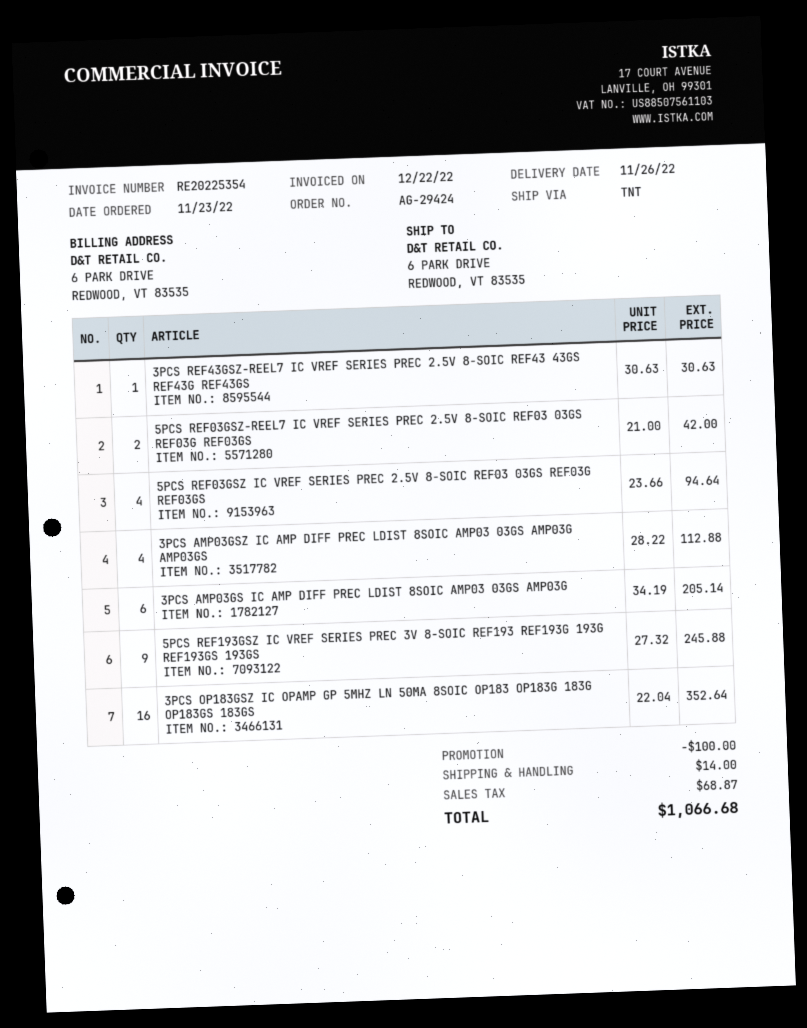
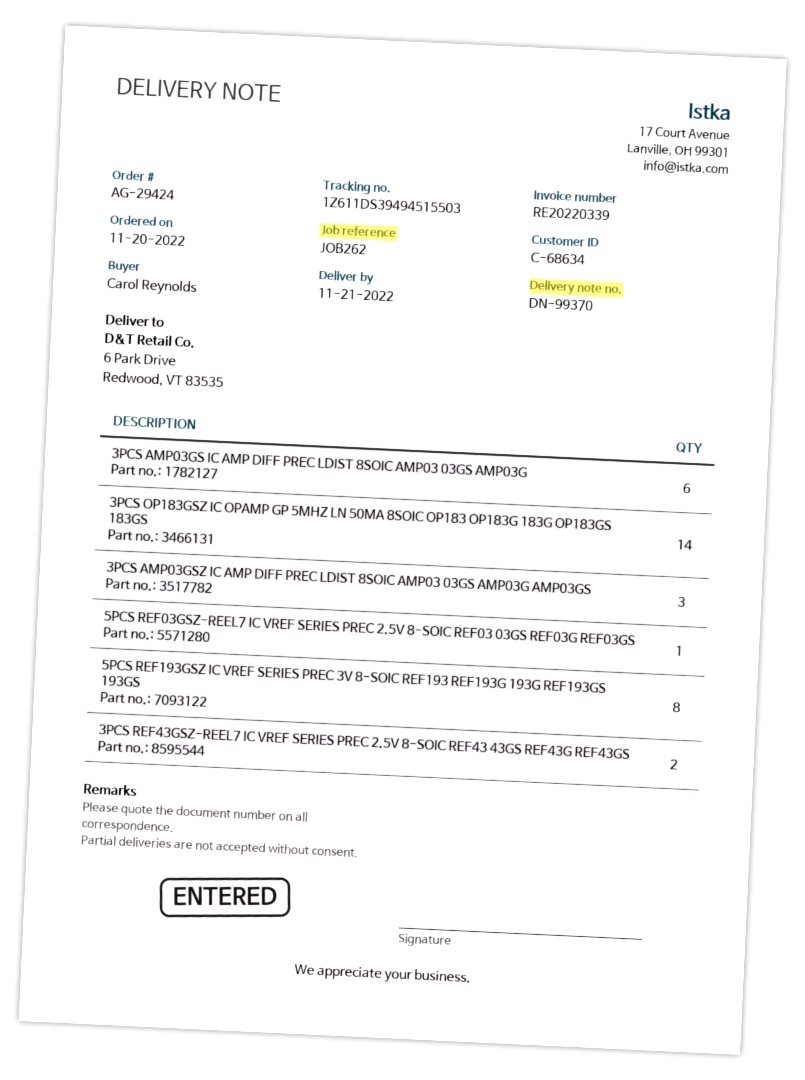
order date: 2022-11-23 -> 2022-11-20
delivery date: 2022-11-26 -> 2022-11-21
invoice number: RE20225354 -> RE20220339
3PCS REF43GSZ-REEL7 IC VREF SERIES PREC 2.5V 8-SOIC REF43 43GS REF43G REF43GS: 1 -> 2
5PCS REF03GSZ-REEL7 IC VREF SERIES PREC 2.5V 8-SOIC REF03 03GS REF03G REF03GS: 2 -> 1
5PCS REF03GSZ IC VREF SERIES PREC 2.5V 8-SOIC REF03 03GS REF03G REF03GS: 4 -> none
3PCS AMP03GSZ IC AMP DIFF PREC LDIST 8SOIC AMP03 03GS AMP03G AMP03GS: 4 -> 3
5PCS REF193GSZ IC VREF SERIES PREC 3V 8-SOIC REF193 REF193G 193G REF193GS 193GS: 9 -> 8
3PCS OP183GSZ IC OPAMP GP 5MHZ LN 50MA 8SOIC OP183 OP183G 183G OP183GS 183GS: 16 -> 14

